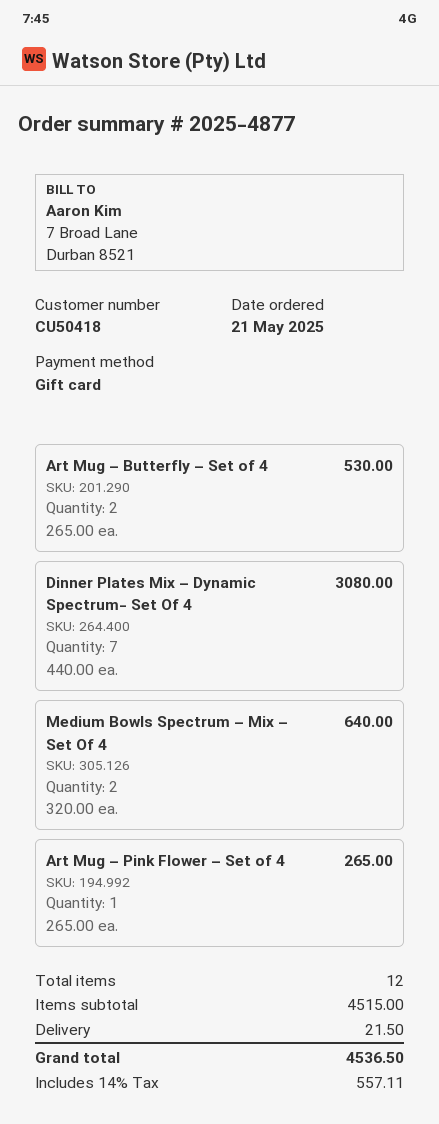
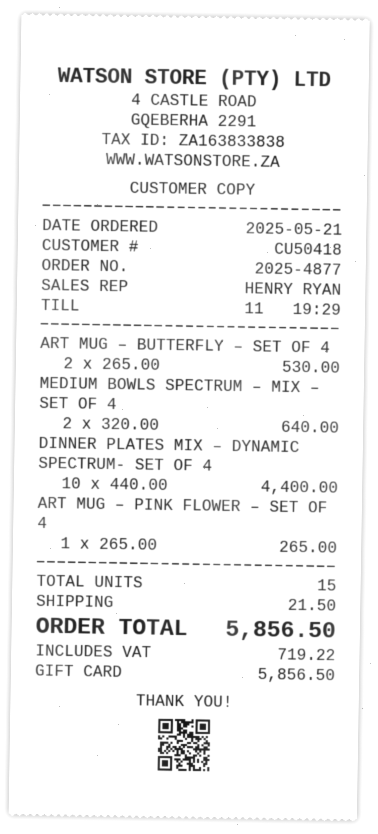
Dinner Plates Mix – Dynamic Spectrum- Set Of 4: 7 x 440.00 = 3080.00 -> 10 x 440.00 = 4400.00
total quantity: 12 -> 15
tax: 557.11 -> 719.22
total: 4536.50 -> 5856.50

